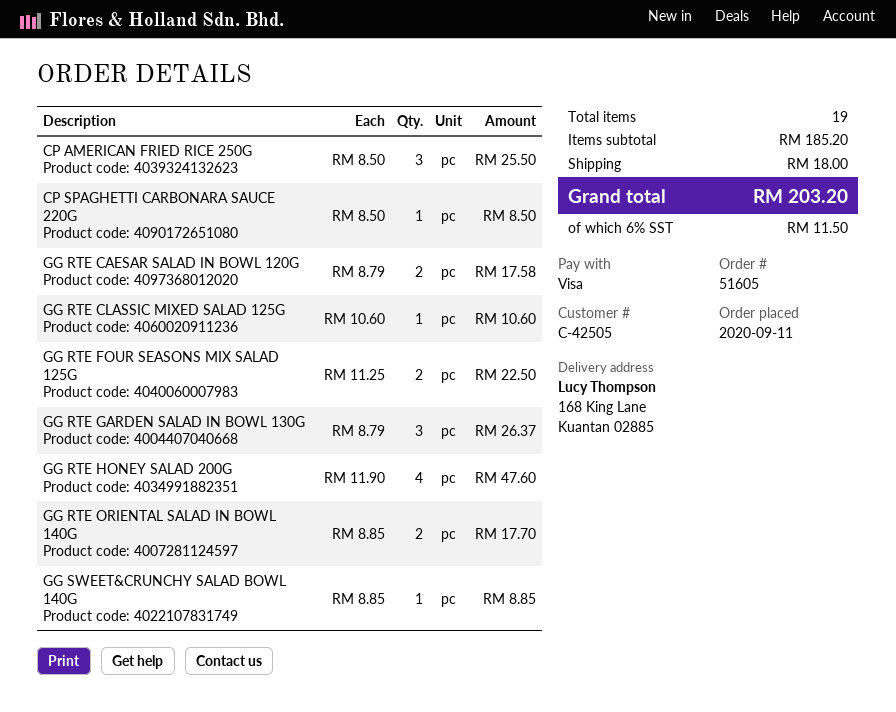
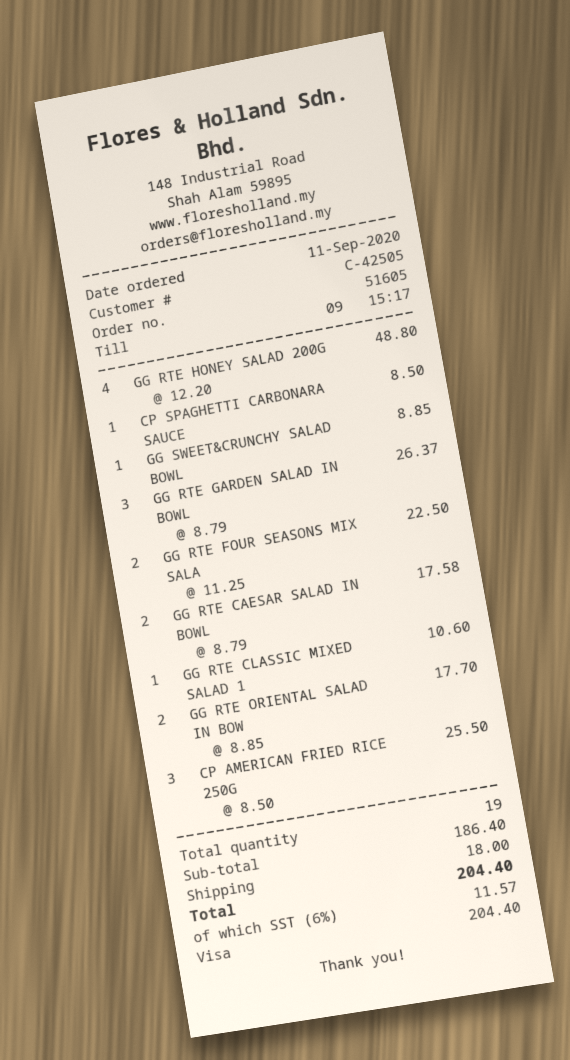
GG RTE HONEY SALAD 200G: 4 x 11.90 = 47.60 -> 4 x 12.20 = 48.80
subtotal: 185.20 -> 186.40
tax: 6% = 11.50 -> 6% = 11.57
total: 203.20 -> 204.40

